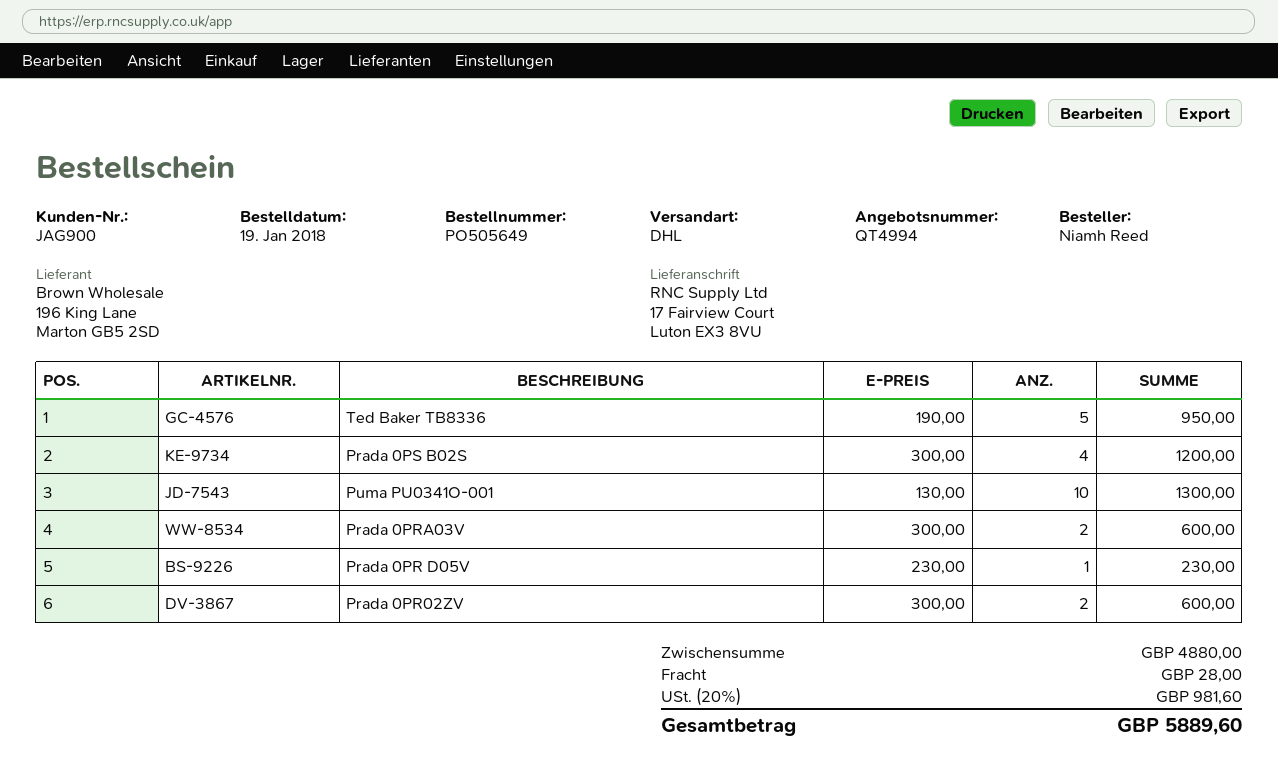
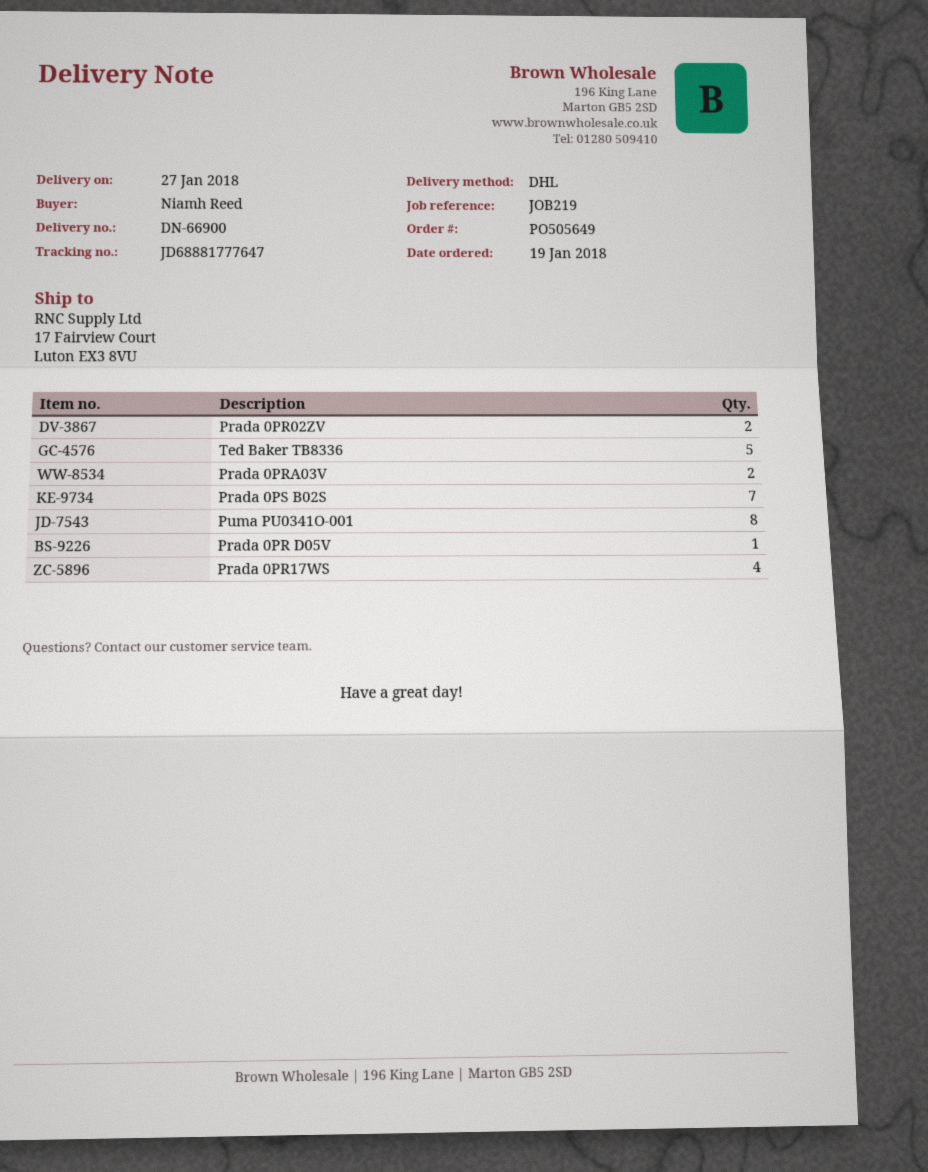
Prada 0PS B02S: 4 -> 7
Puma PU0341O-001: 10 -> 8
Prada 0PR17WS: none -> 4

